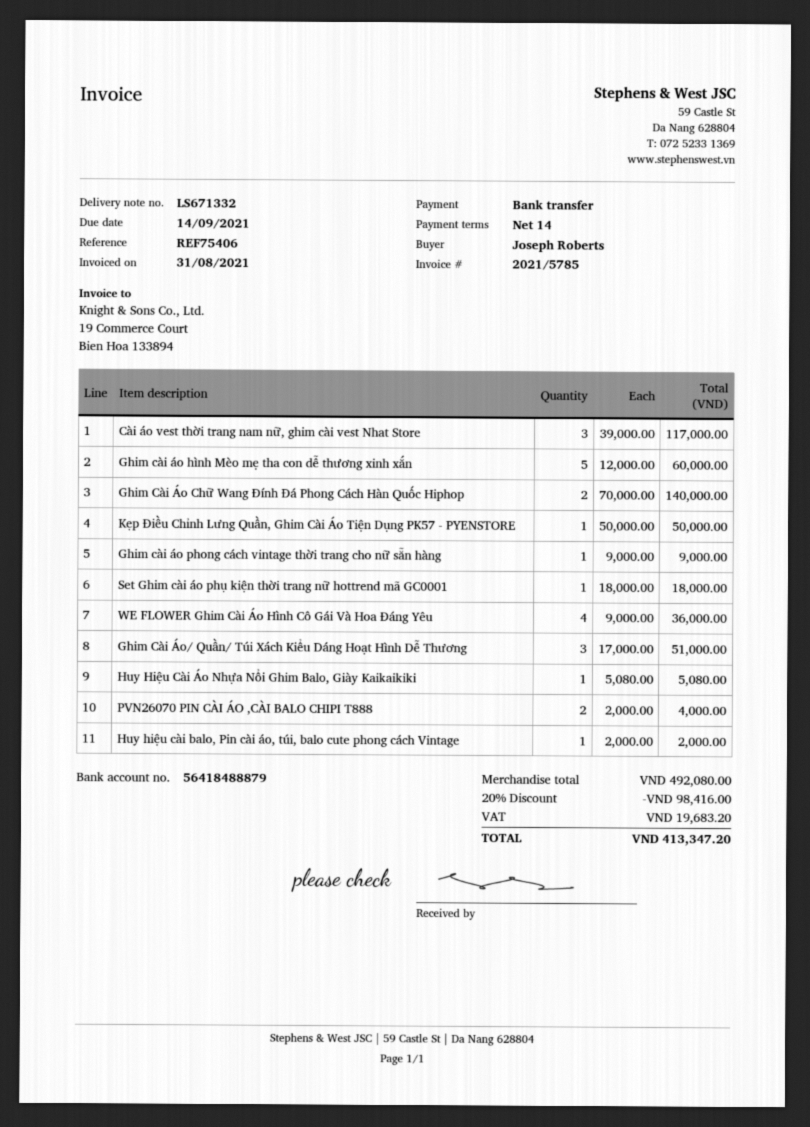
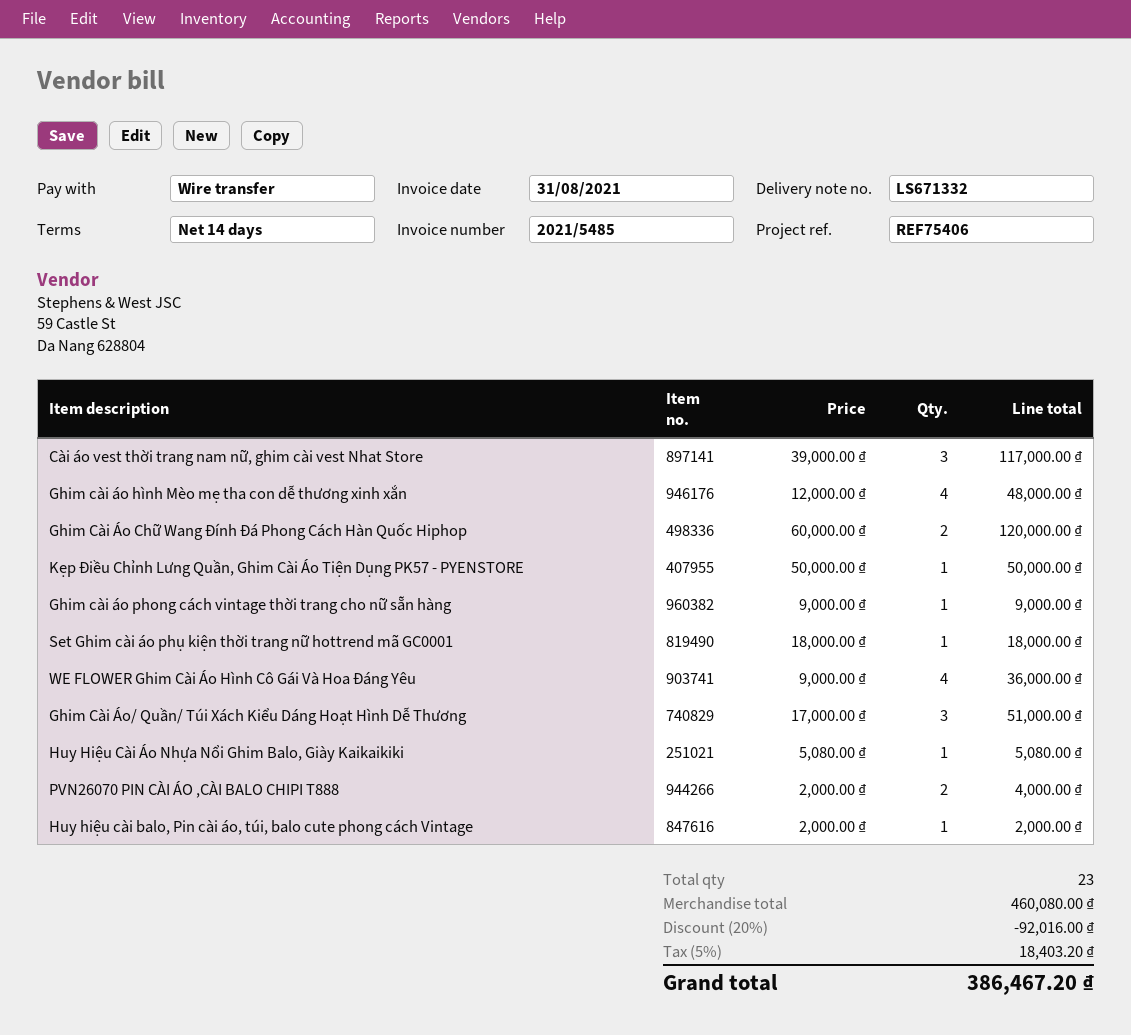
invoice number: 2021/5785 -> 2021/5485
Ghim cài áo hình Mèo mẹ tha con dễ thương xinh xắn: 5 x 12000.00 = 60000.00 -> 4 x 12000.00 = 48000.00
Ghim Cài Áo Chữ Wang Đính Đá Phong Cách Hàn Quốc Hiphop: 2 x 70000.00 = 140000.00 -> 2 x 60000.00 = 120000.00
subtotal: 492080.00 -> 460080.00
discount: 20% = 98416.00 -> 20% = 92016.00
tax: 19683.20 -> 18403.20
total: 413347.20 -> 386467.20

